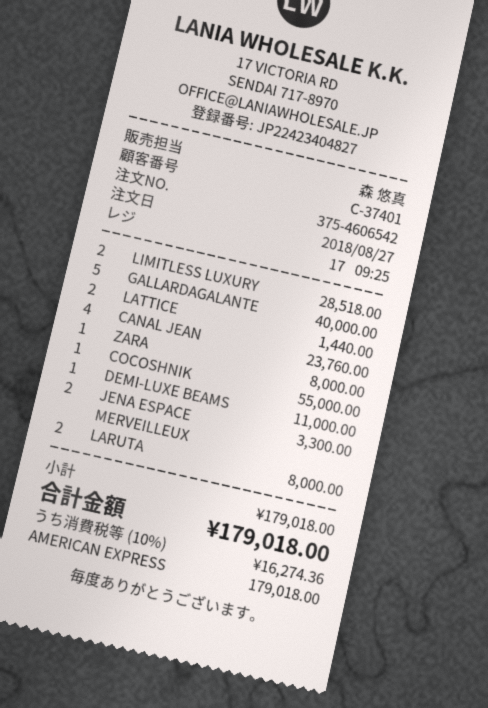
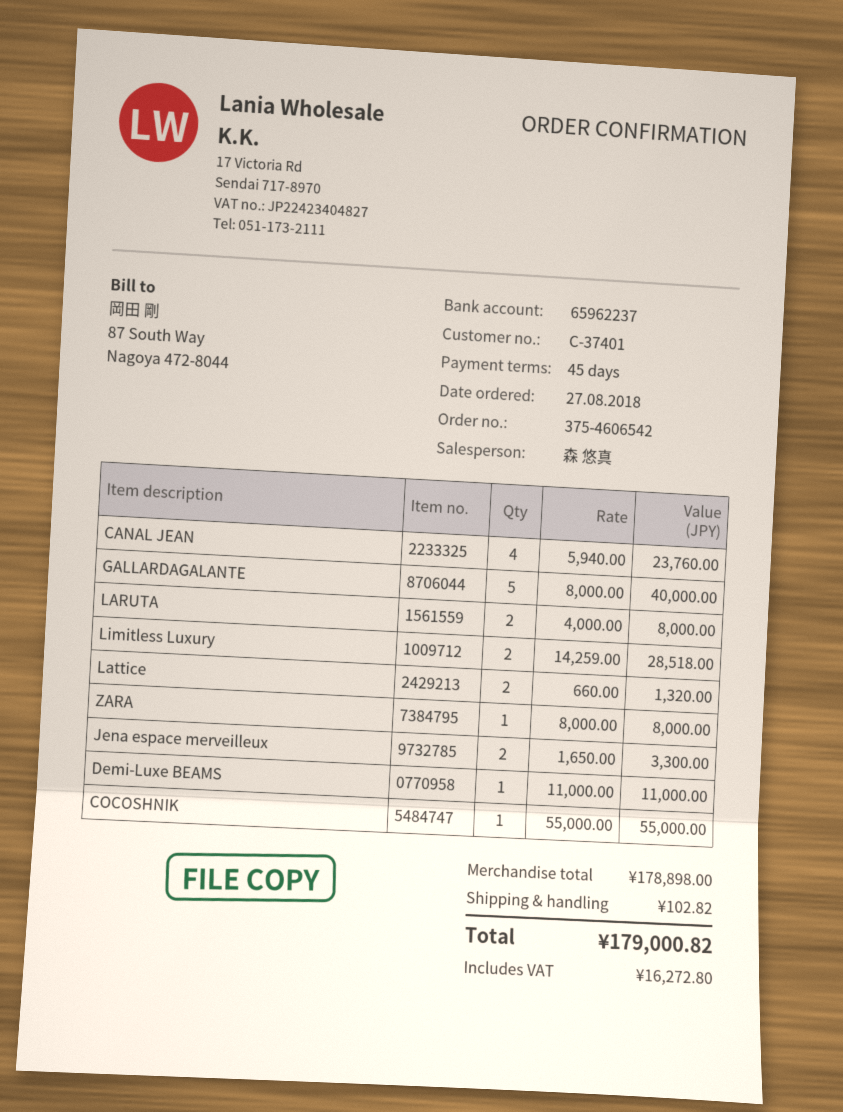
LATTICE: 2 for 1440.00 -> 2 for 1320.00
subtotal: 179018.00 -> 178898.00
shipping: none -> 102.82
tax: 16274.36 -> 16272.80
total: 179018.00 -> 179000.82

